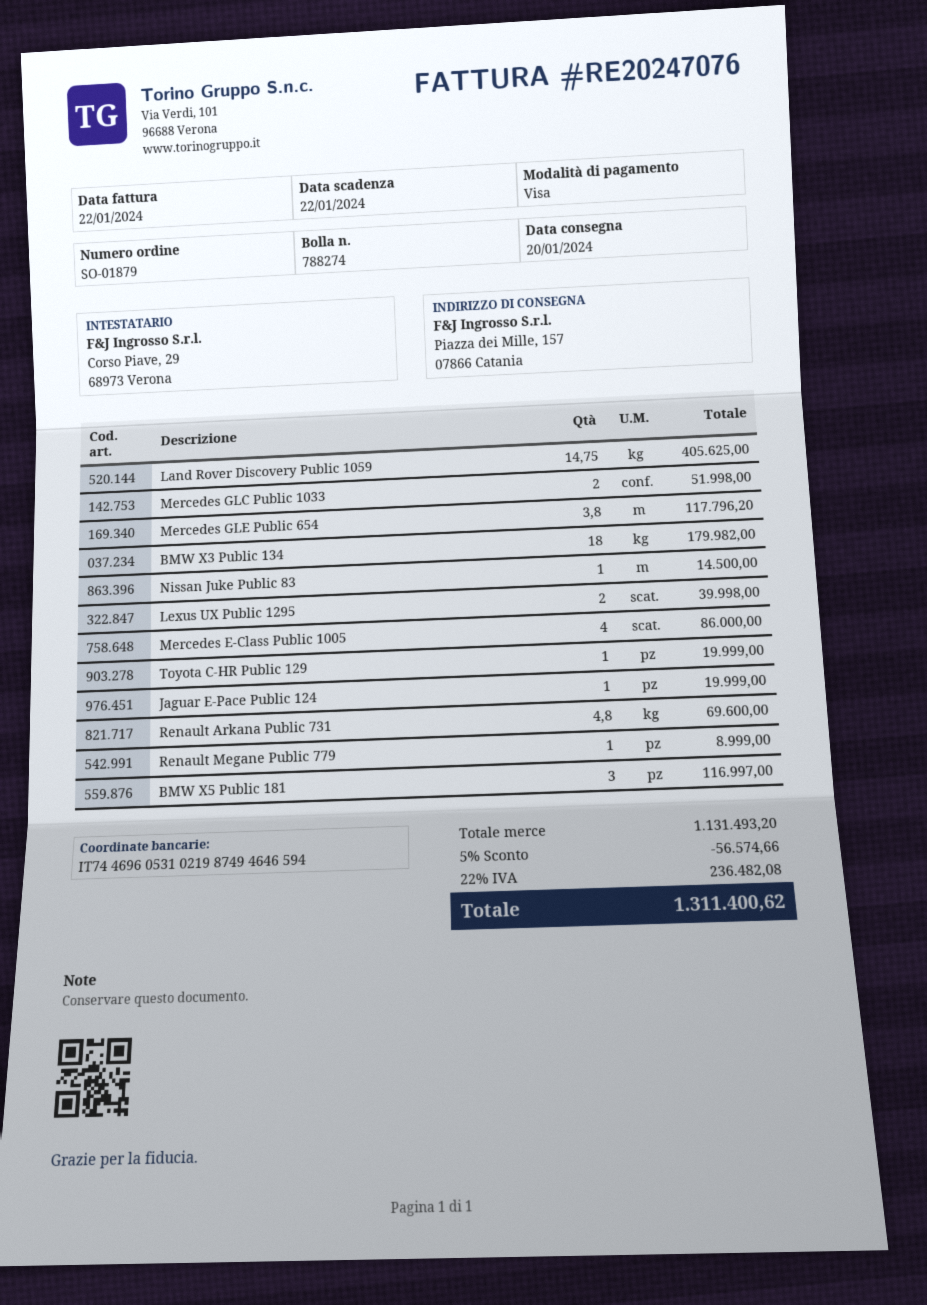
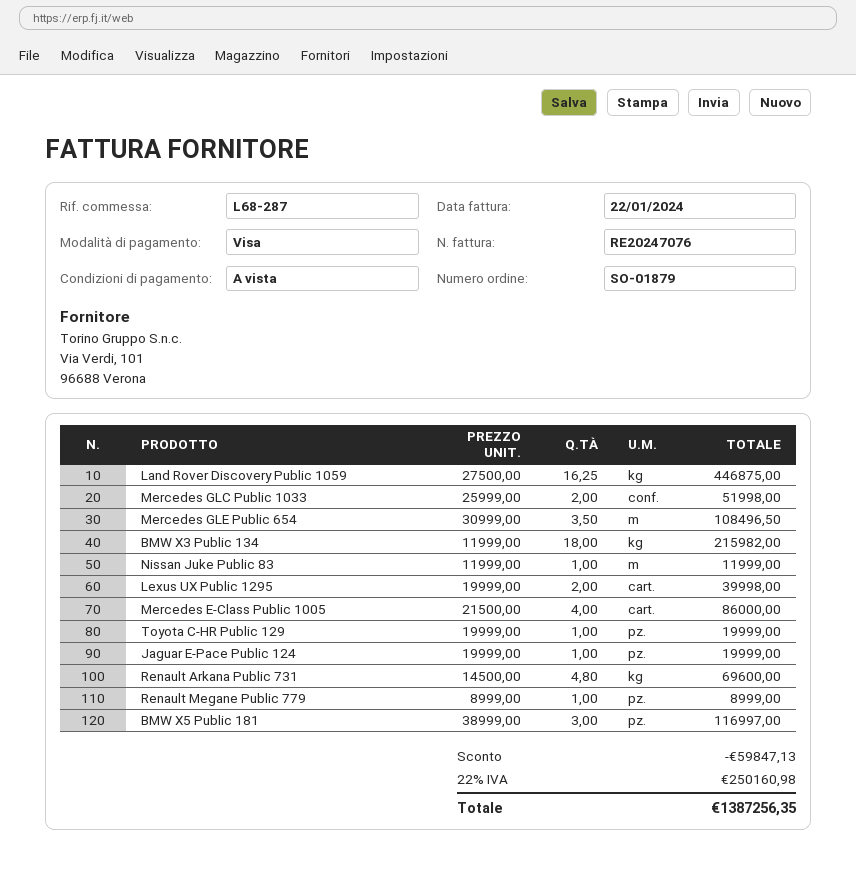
Land Rover Discovery Public 1059: 14.75 for 405625.00 -> 16.25 for 446875.00
Mercedes GLE Public 654: 3.8 for 117796.20 -> 3.5 for 108496.50
BMW X3 Public 134: 18 for 179982.00 -> 18 for 215982.00
Nissan Juke Public 83: 1 for 14500.00 -> 1 for 11999.00
discount: 56574.66 -> 59847.13
tax: 22% = 236482.08 -> 22% = 250160.98
total: 1311400.62 -> 1387256.35

